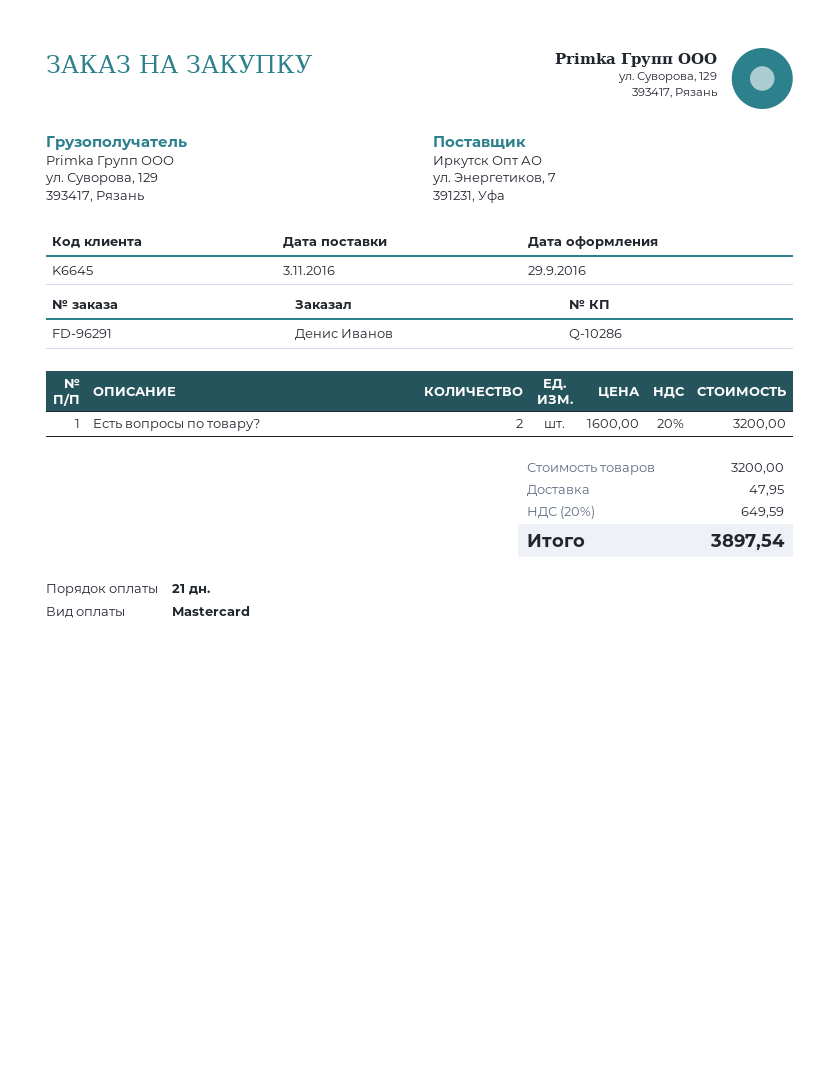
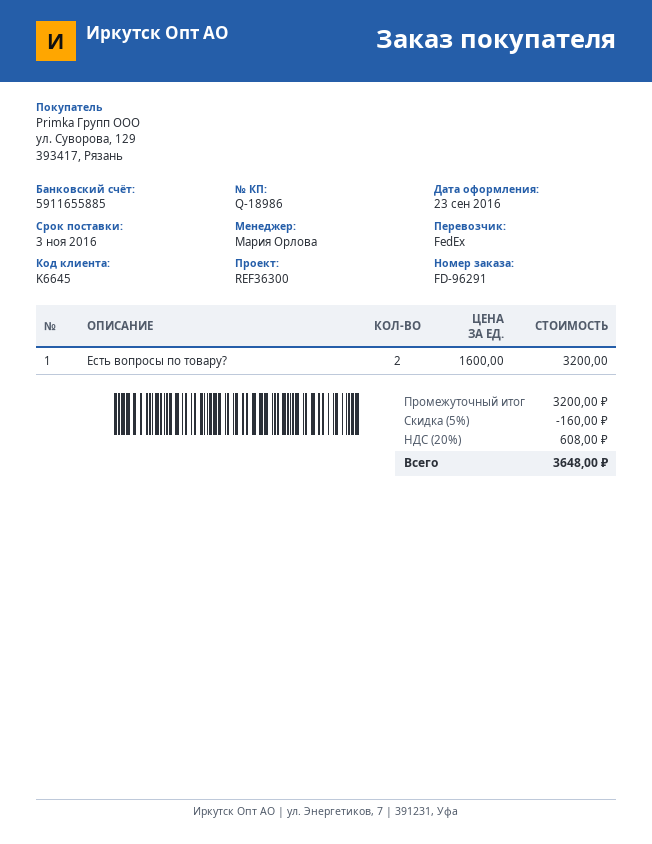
quote number: Q-10286 -> Q-18986
order date: 2016-09-29 -> 2016-09-23
discount: none -> 5% = 160.00
shipping: 47.95 -> none
tax: 20% = 649.59 -> 20% = 608.00
total: 3897.54 -> 3648.00

